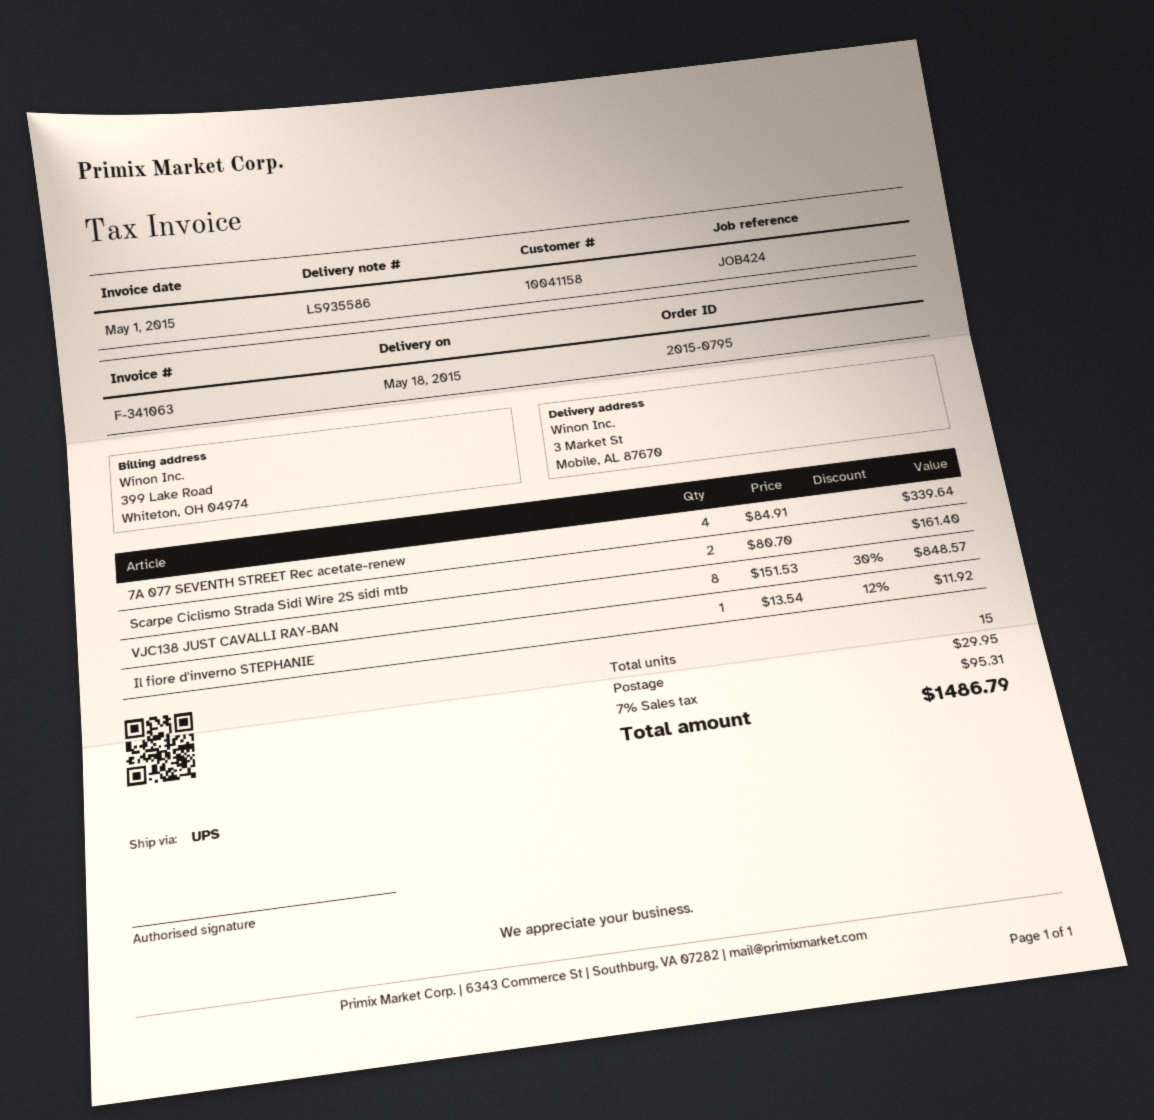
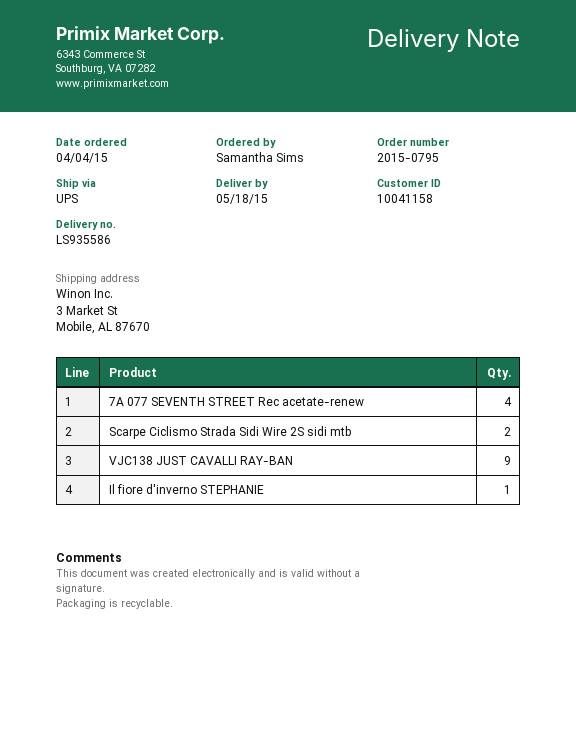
VJC138 JUST CAVALLI RAY-BAN: 8 -> 9

